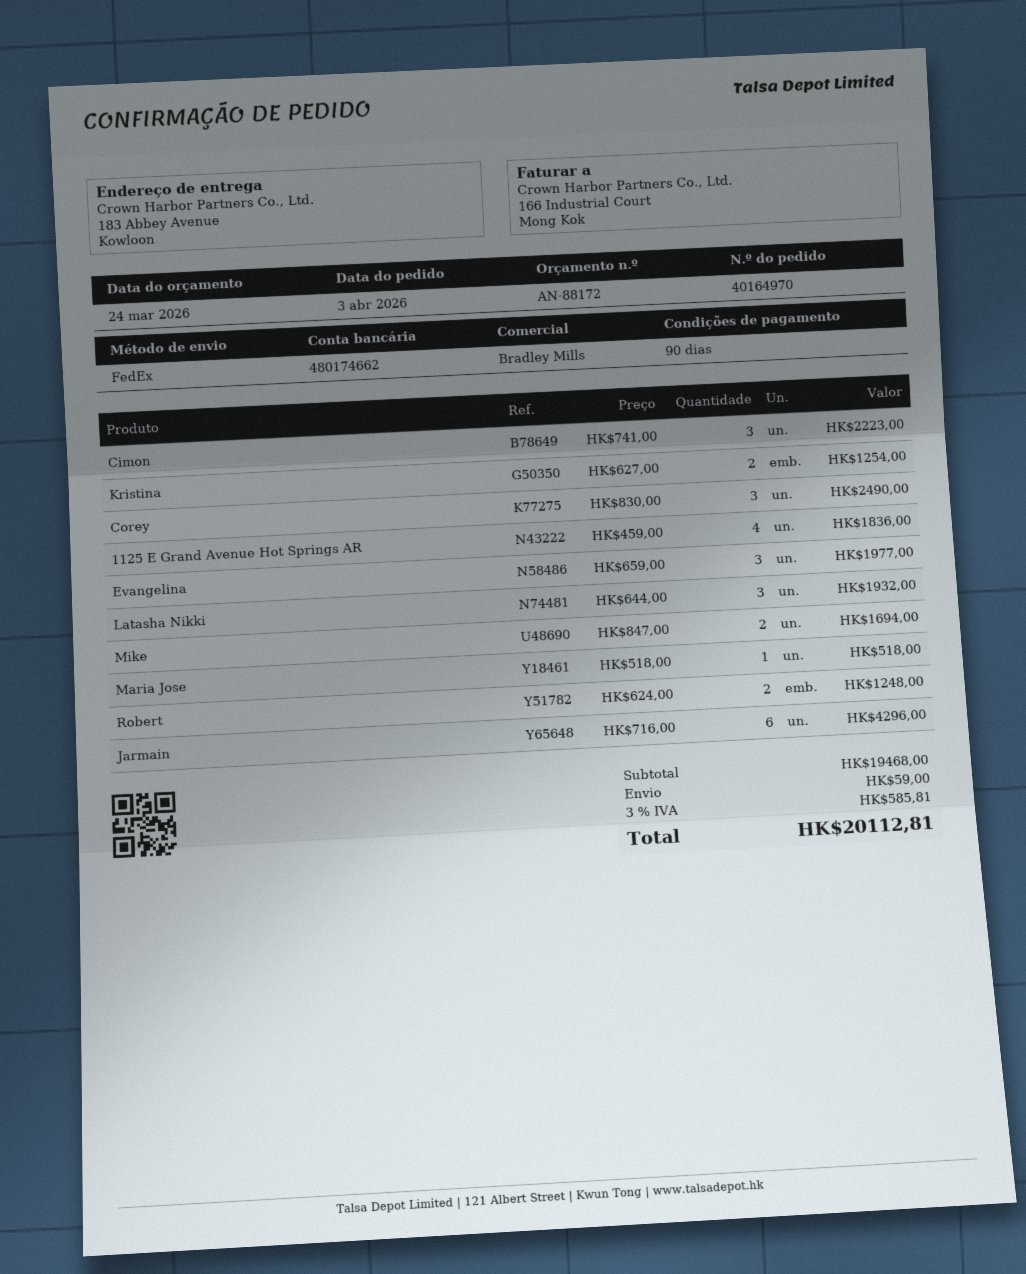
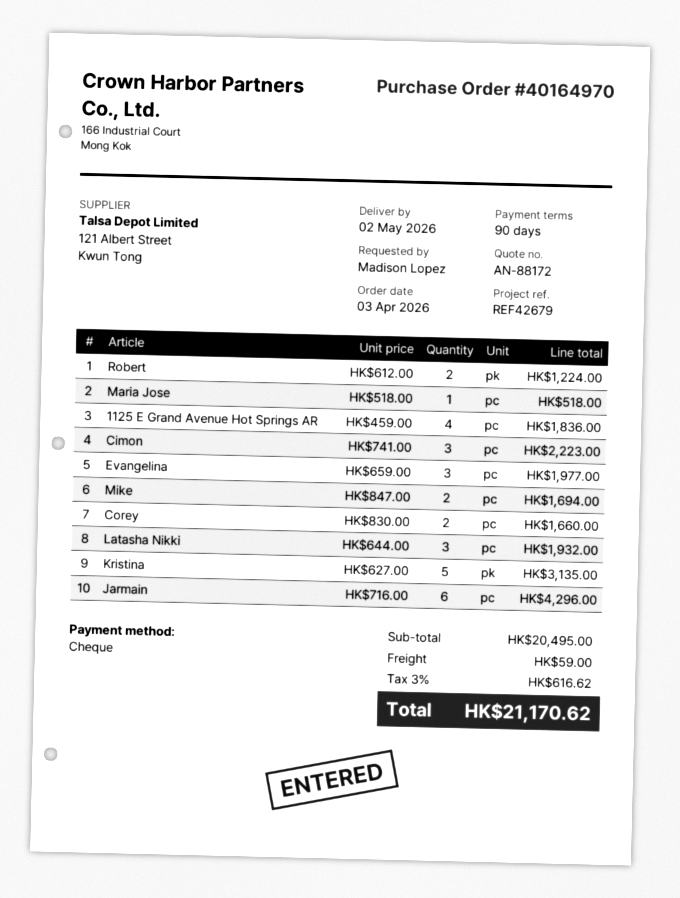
Kristina: 2 x 627.00 = 1254.00 -> 5 x 627.00 = 3135.00
Corey: 3 x 830.00 = 2490.00 -> 2 x 830.00 = 1660.00
Robert: 2 x 624.00 = 1248.00 -> 2 x 612.00 = 1224.00
subtotal: 19468.00 -> 20495.00
tax: 3% = 585.81 -> 3% = 616.62
total: 20112.81 -> 21170.62

